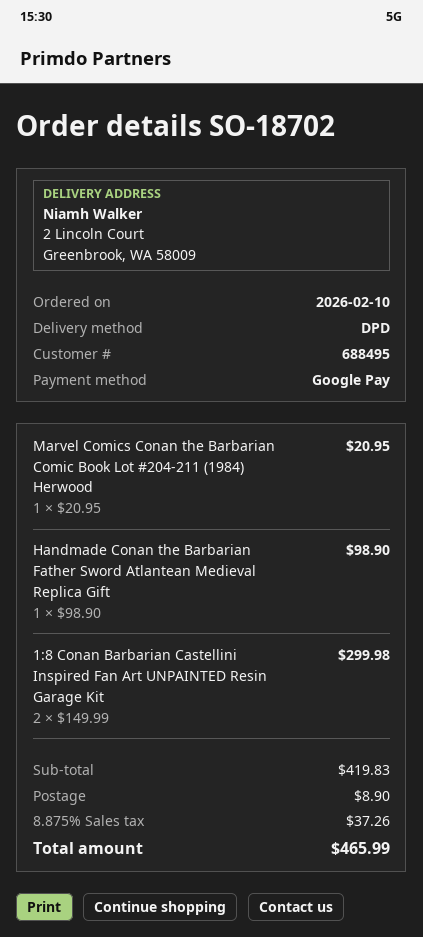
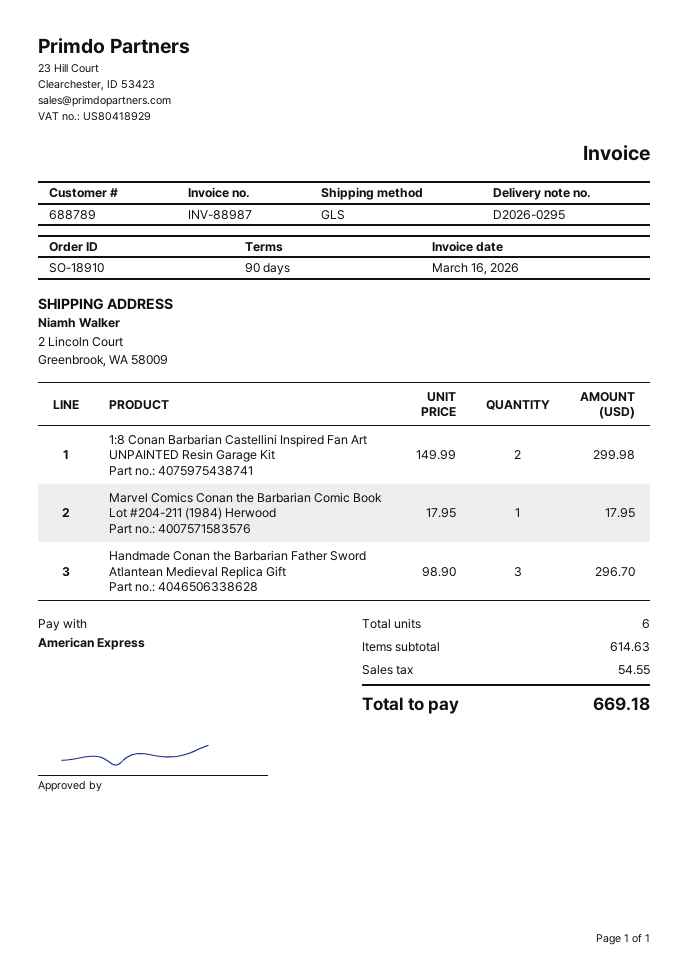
order number: SO-18702 -> SO-18910
customer number: 688495 -> 688789
payment method: Google Pay -> American Express
shipping method: DPD -> GLS
Marvel Comics Conan the Barbarian Comic Book Lot #204-211 (1984) Herwood: 1 x 20.95 = 20.95 -> 1 x 17.95 = 17.95
Handmade Conan the Barbarian Father Sword Atlantean Medieval Replica Gift: 1 x 98.90 = 98.90 -> 3 x 98.90 = 296.70
subtotal: 419.83 -> 614.63
shipping: 8.90 -> none
tax: 37.26 -> 54.55
total: 465.99 -> 669.18

